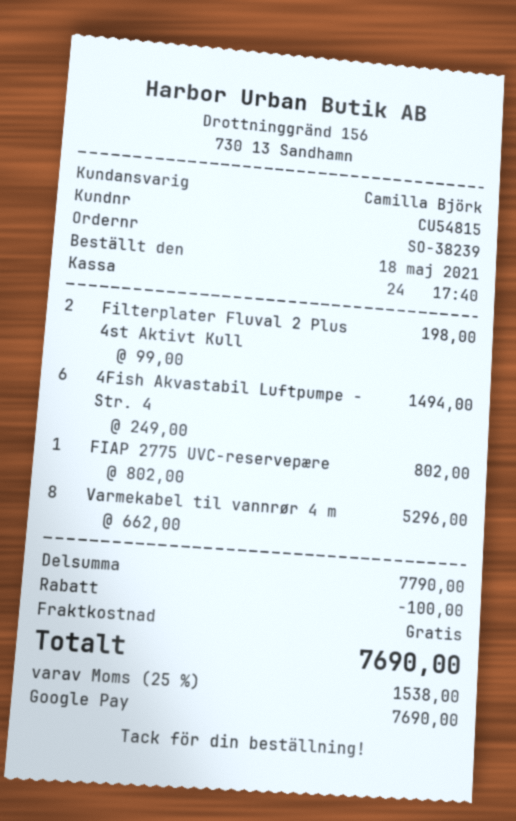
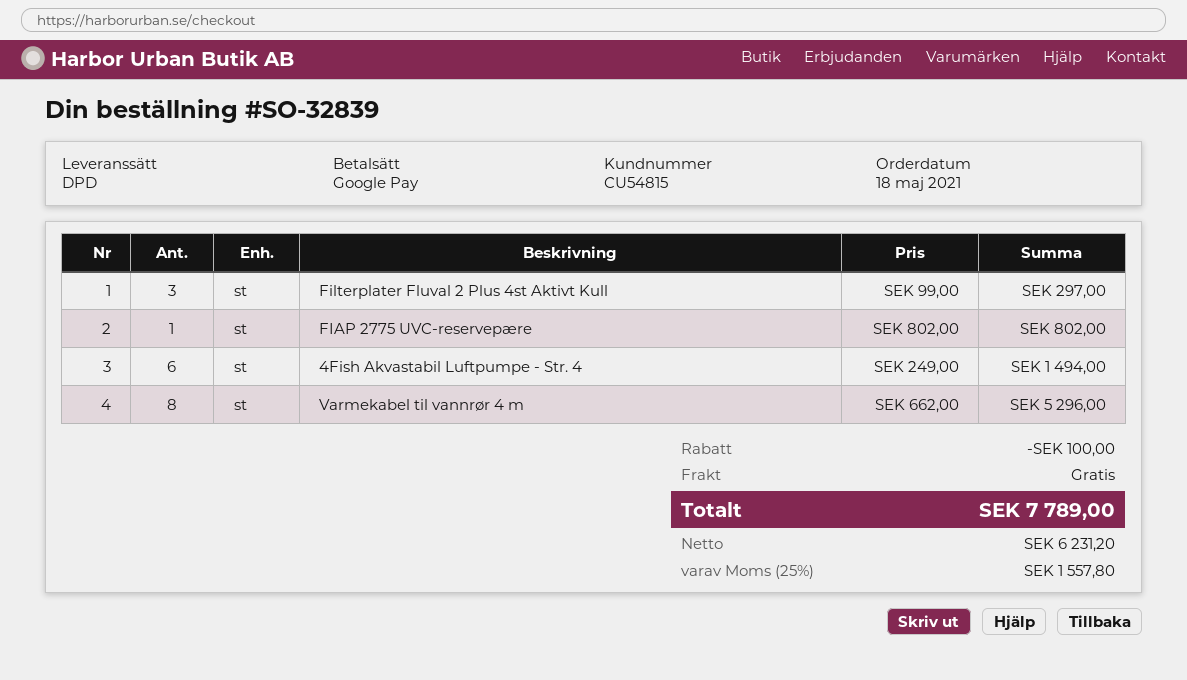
order number: SO-38239 -> SO-32839
Filterplater Fluval 2 Plus 4st Aktivt Kull: 2 x 99.00 = 198.00 -> 3 x 99.00 = 297.00
tax: 25% = 1538.00 -> 25% = 1557.80
total: 7690.00 -> 7789.00

